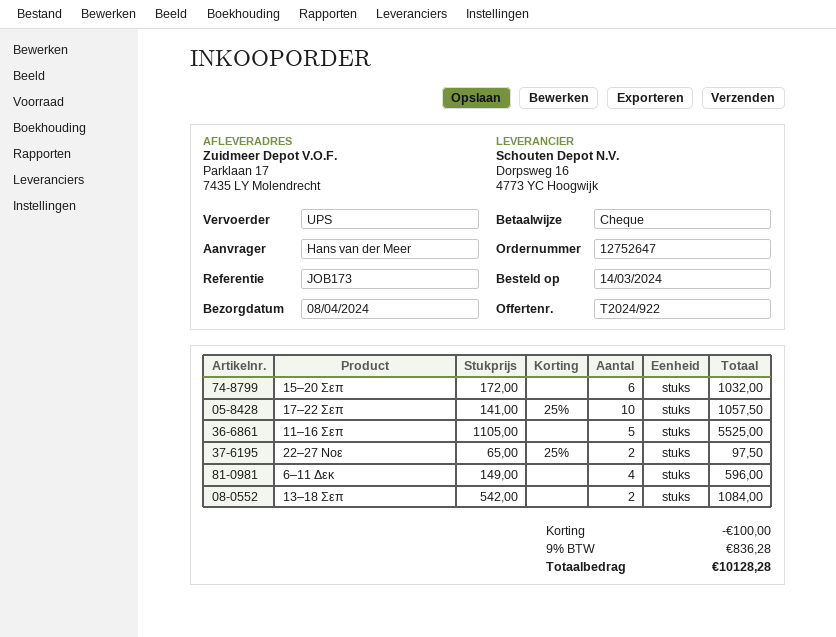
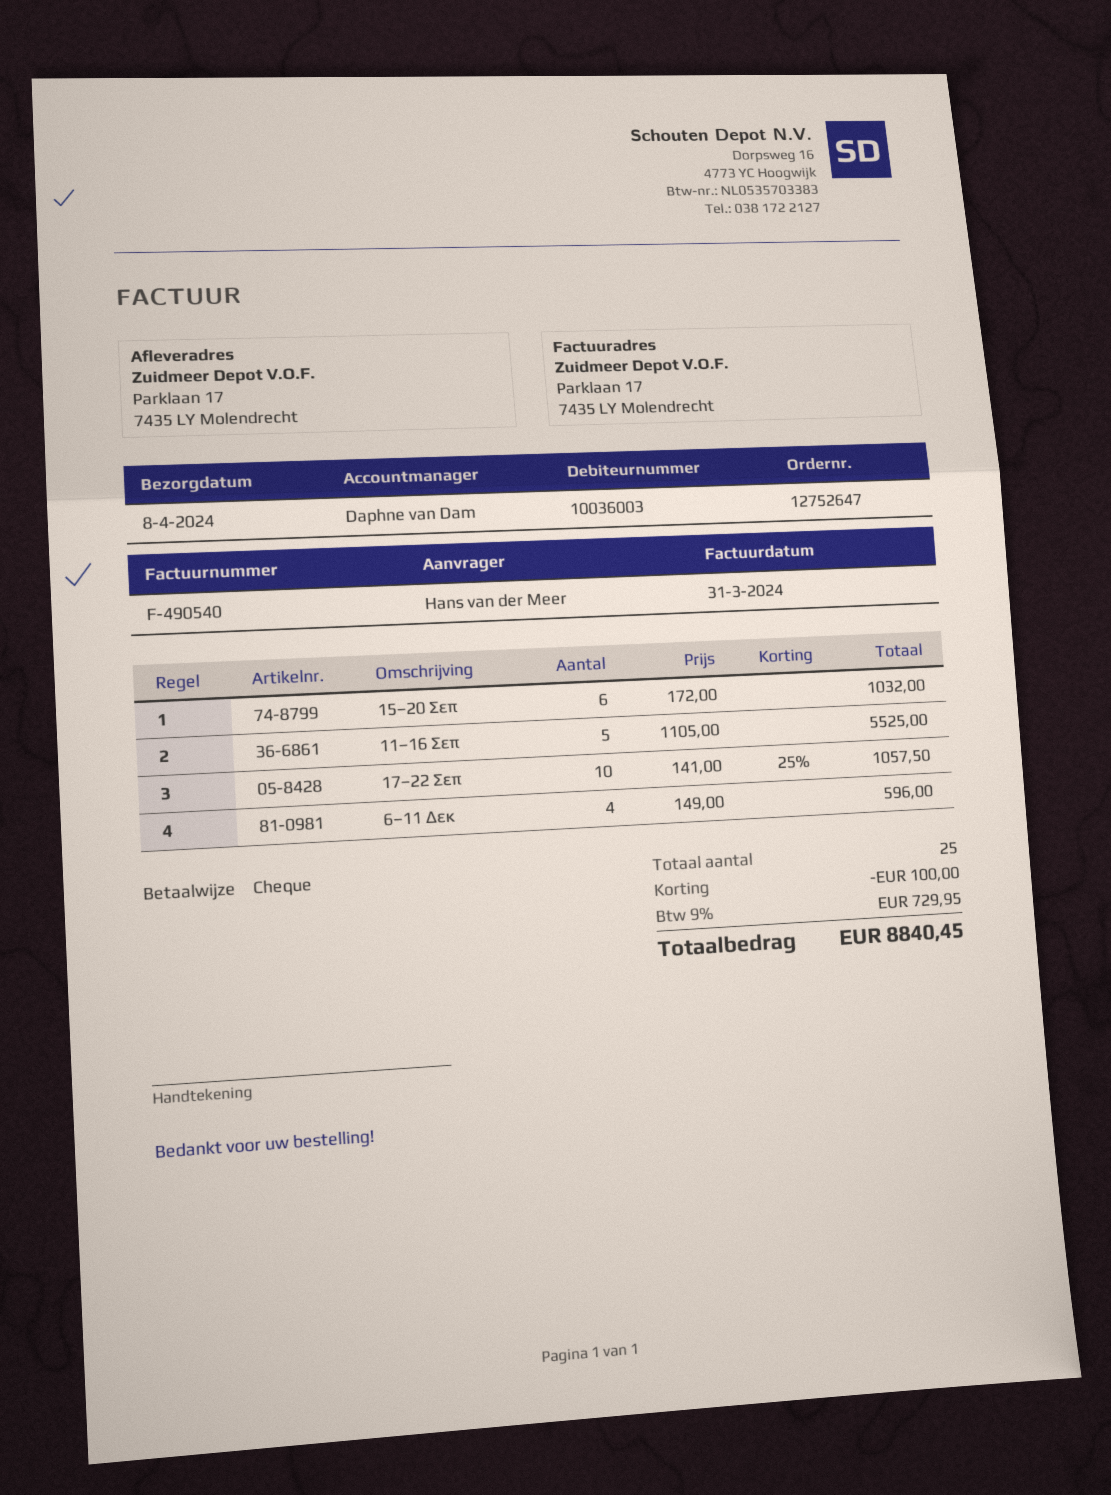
22–27 Νοε: 2 x 65.00 - 25% = 97.50 -> none
13–18 Σεπ: 2 x 542.00 = 1084.00 -> none
tax: 9% = 836.28 -> 9% = 729.95
total: 10128.28 -> 8840.45

